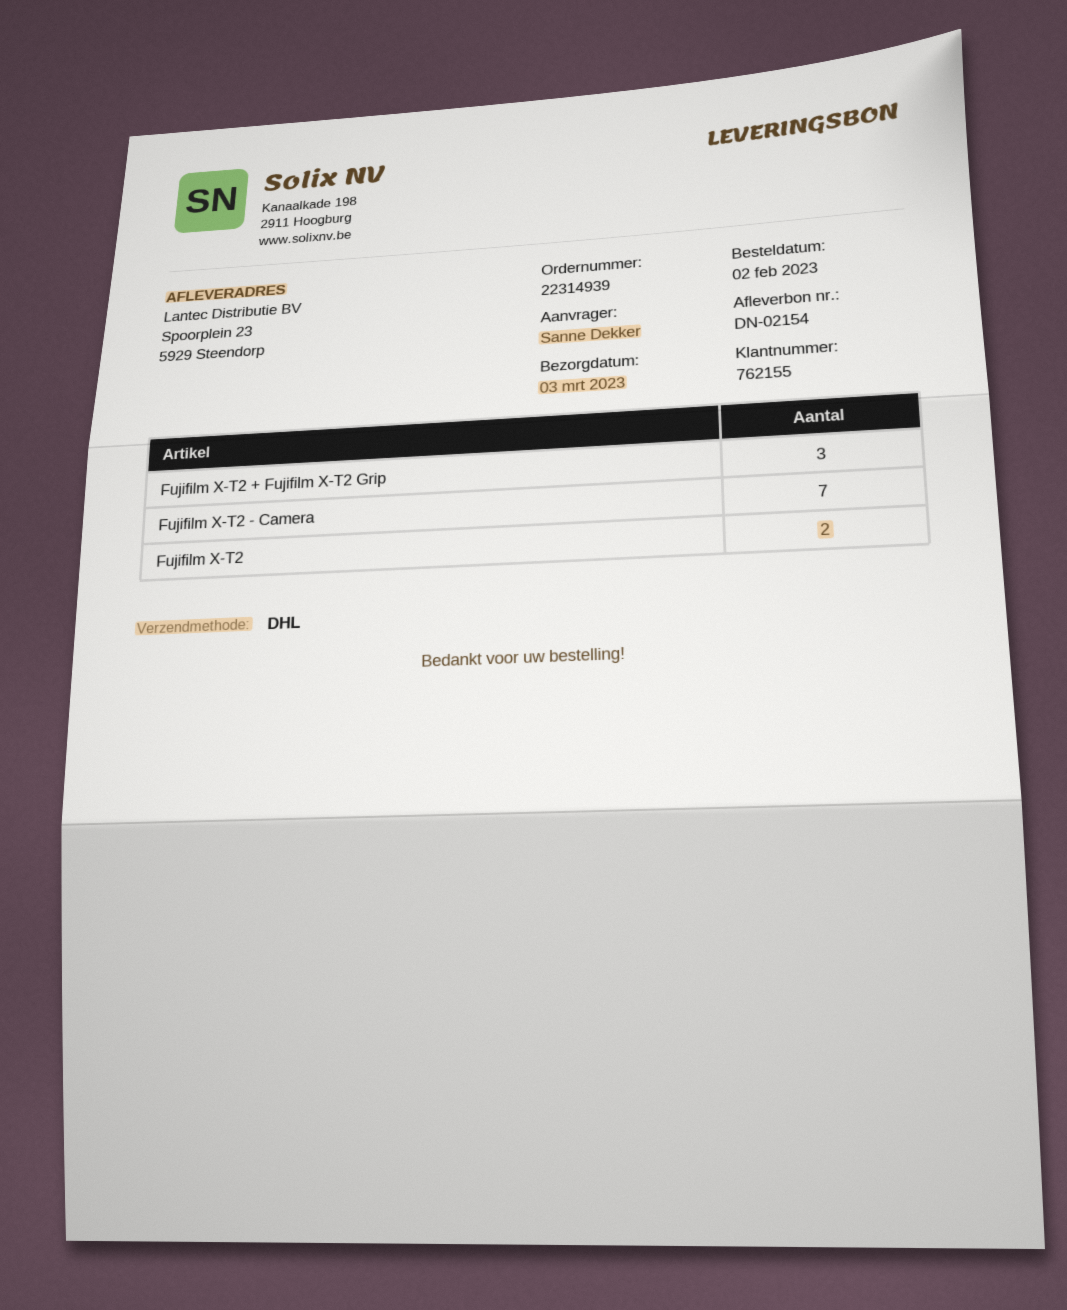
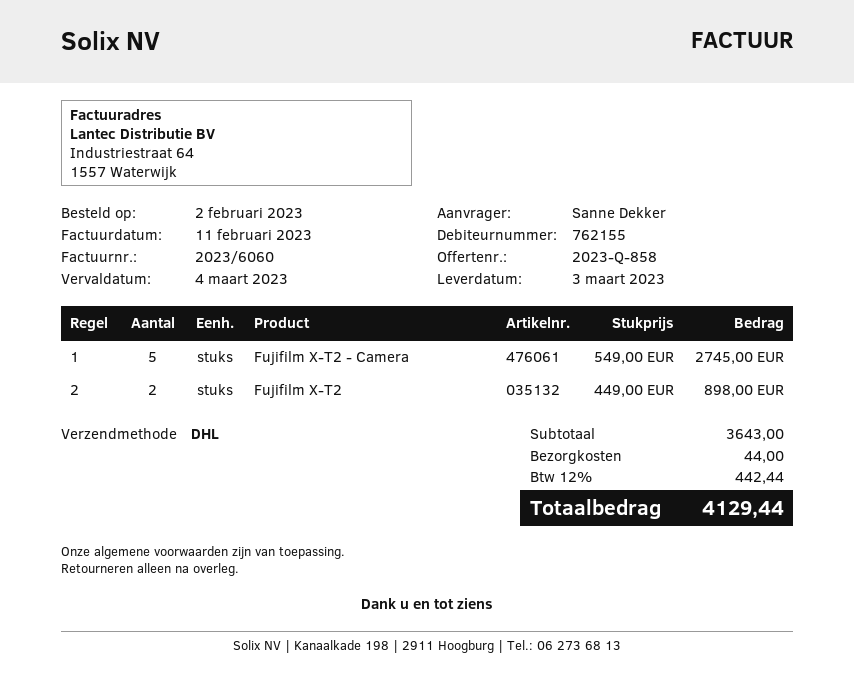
Fujifilm X-T2 + Fujifilm X-T2 Grip: 3 -> none
Fujifilm X-T2 - Camera: 7 -> 5

